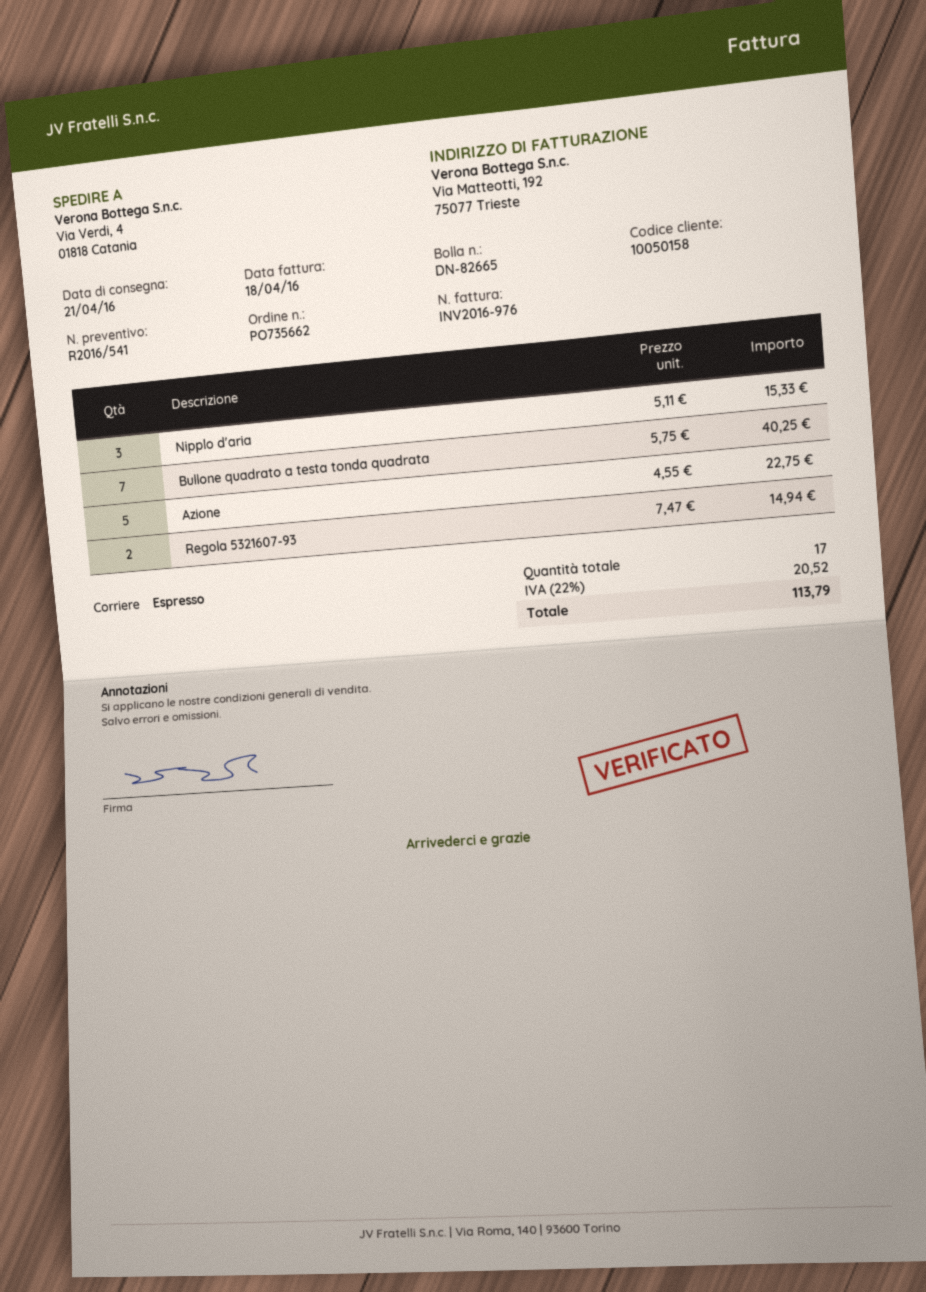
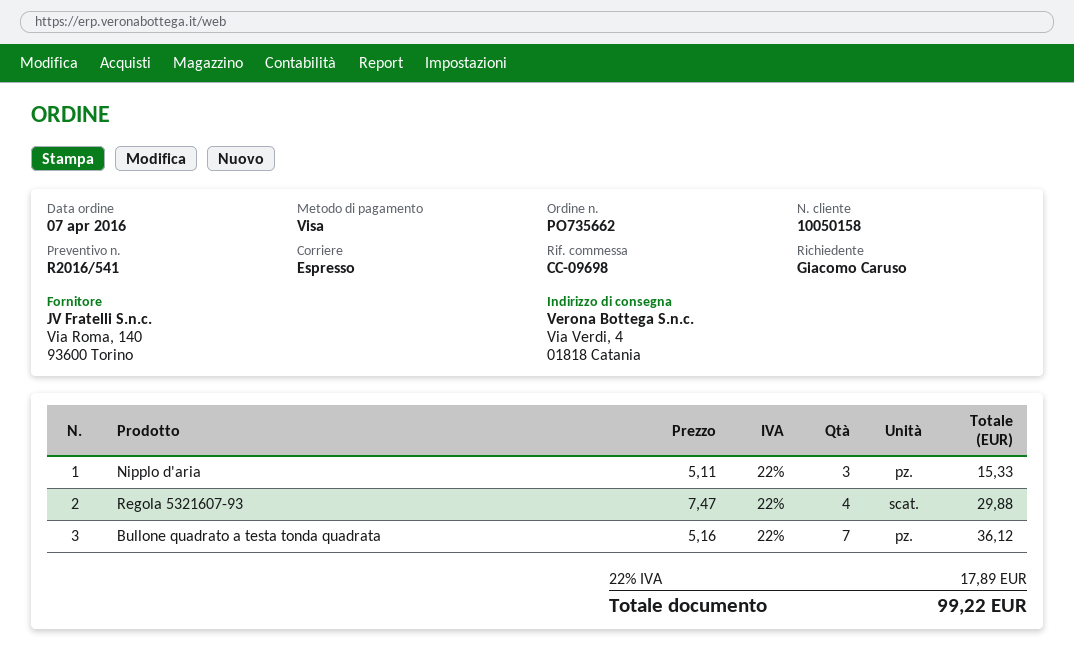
Bullone quadrato a testa tonda quadrata: 7 x 5.75 = 40.25 -> 7 x 5.16 = 36.12
Azione: 5 x 4.55 = 22.75 -> none
Regola 5321607-93: 2 x 7.47 = 14.94 -> 4 x 7.47 = 29.88
tax: 22% = 20.52 -> 22% = 17.89
total: 113.79 -> 99.22

